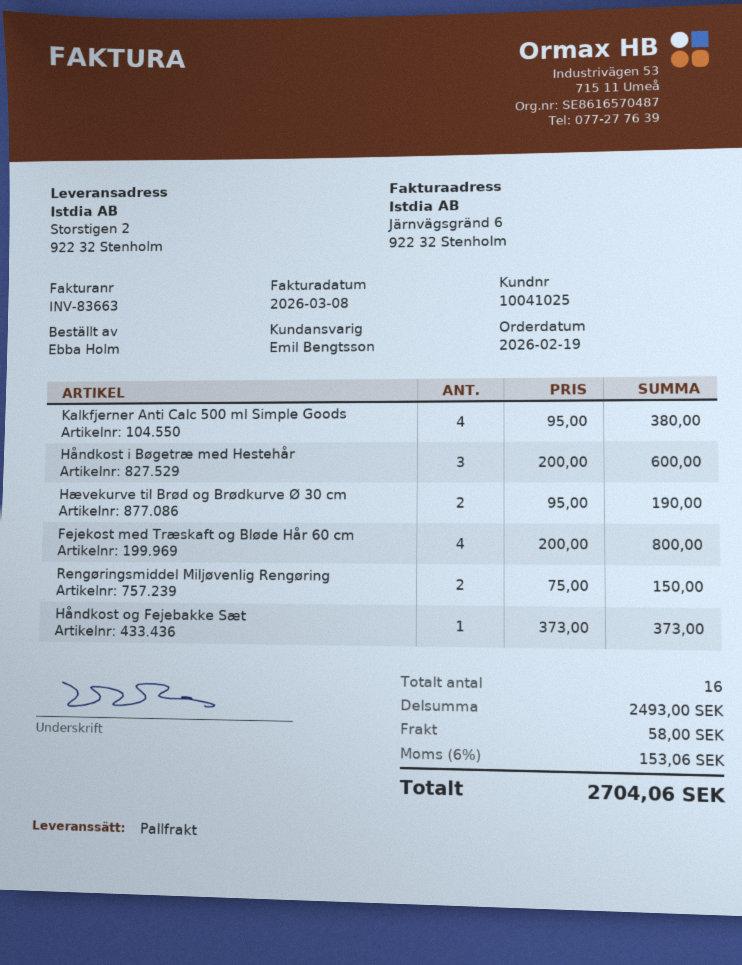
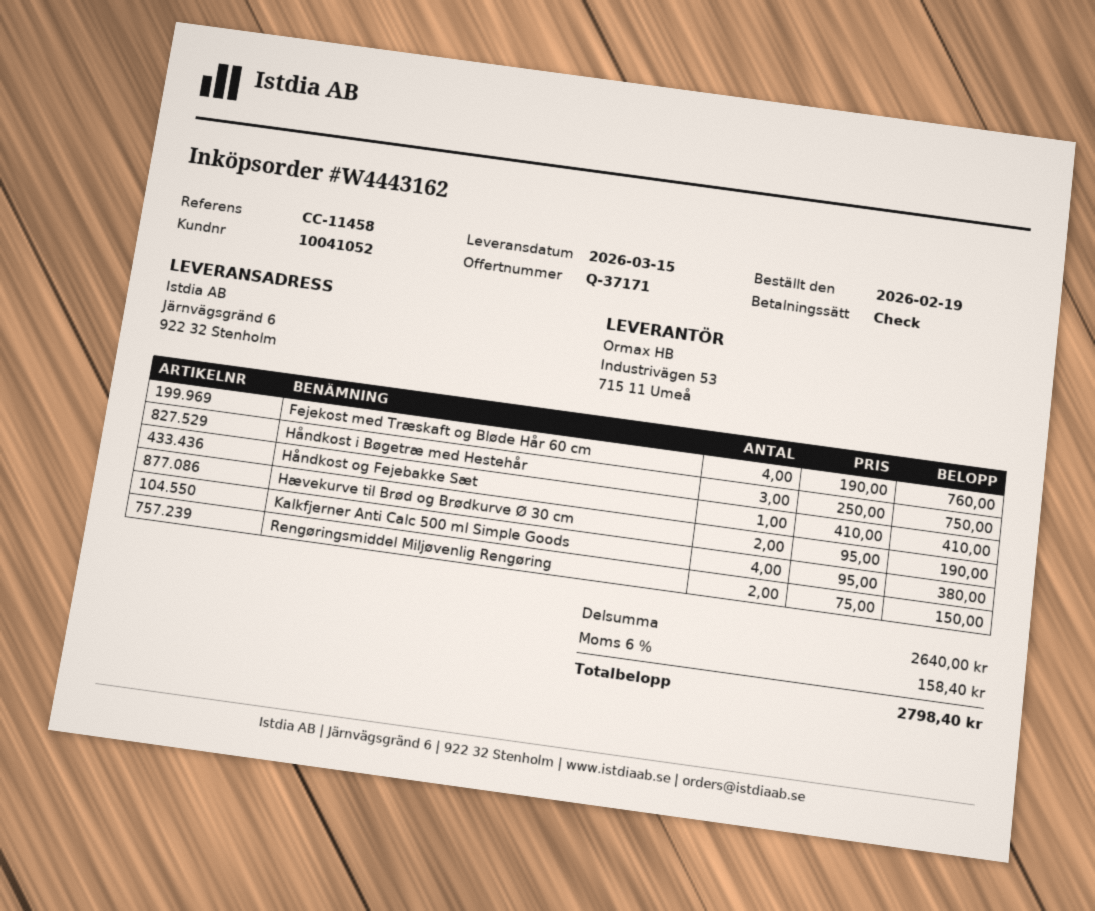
customer number: 10041025 -> 10041052
ship to: Storstigen 2, 922 32 Stenholm -> Järnvägsgränd 6, 922 32 Stenholm
Håndkost i Bøgetræ med Hestehår: 3 x 200.00 = 600.00 -> 3 x 250.00 = 750.00
Fejekost med Træskaft og Bløde Hår 60 cm: 4 x 200.00 = 800.00 -> 4 x 190.00 = 760.00
Håndkost og Fejebakke Sæt: 1 x 373.00 = 373.00 -> 1 x 410.00 = 410.00
subtotal: 2493.00 -> 2640.00
shipping: 58.00 -> none
tax: 6% = 153.06 -> 6% = 158.40
total: 2704.06 -> 2798.40

